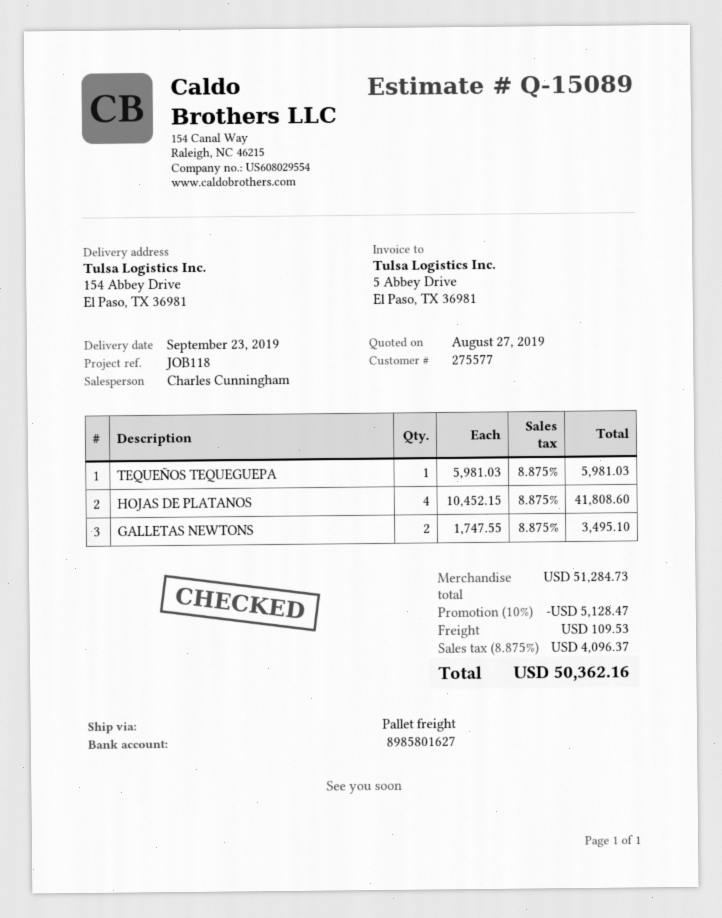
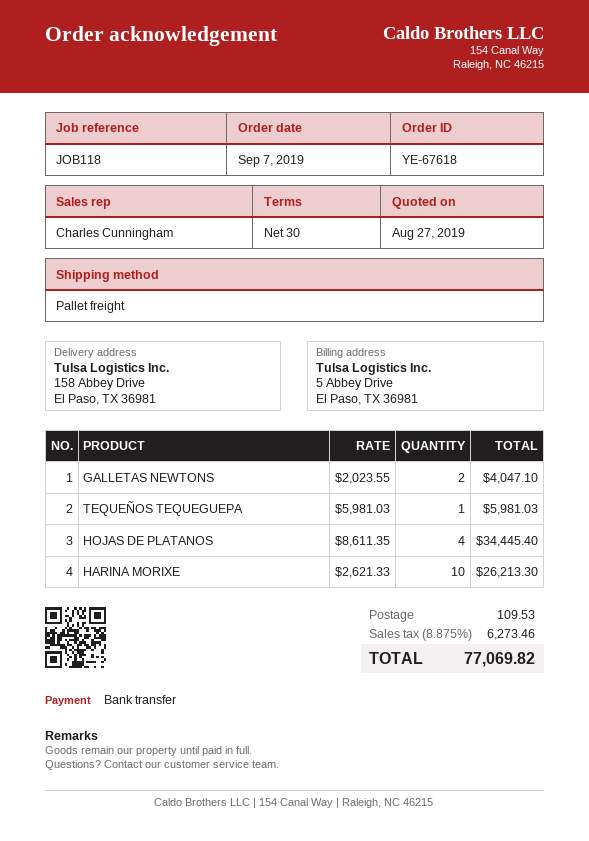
ship to: 154 Abbey Drive, El Paso, TX 36981 -> 158 Abbey Drive, El Paso, TX 36981
HOJAS DE PLATANOS: 4 x 10452.15 = 41808.60 -> 4 x 8611.35 = 34445.40
GALLETAS NEWTONS: 2 x 1747.55 = 3495.10 -> 2 x 2023.55 = 4047.10
HARINA MORIXE: none -> 10 x 2621.33 = 26213.30
discount: 10% = 5128.47 -> none
tax: 8.875% = 4096.37 -> 8.875% = 6273.46
total: 50362.16 -> 77069.82

